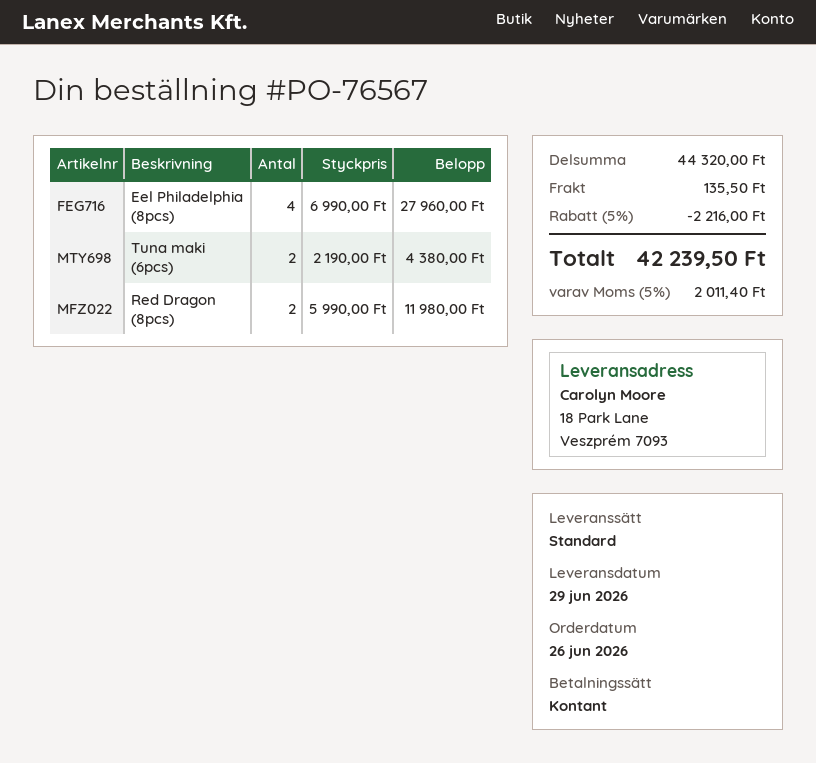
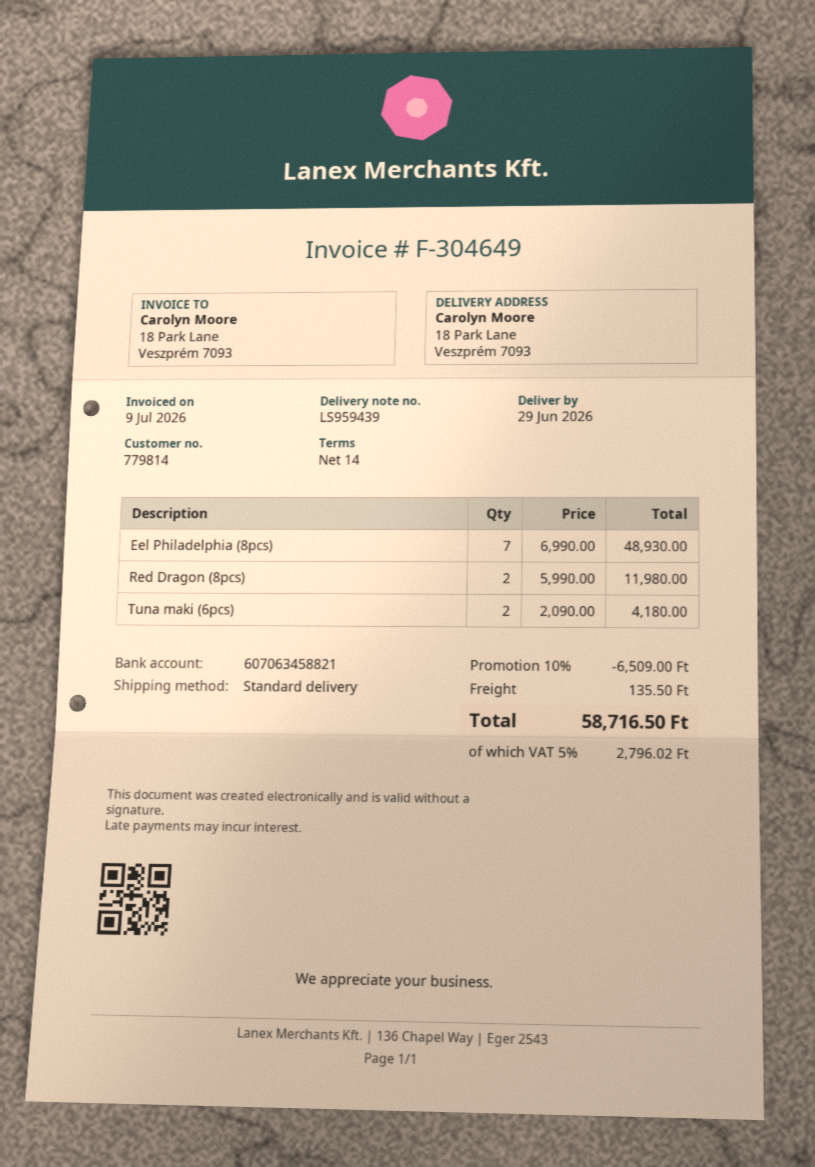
Eel Philadelphia (8pcs): 4 x 6990.00 = 27960.00 -> 7 x 6990.00 = 48930.00
Tuna maki (6pcs): 2 x 2190.00 = 4380.00 -> 2 x 2090.00 = 4180.00
discount: 5% = 2216.00 -> 10% = 6509.00
tax: 5% = 2011.40 -> 5% = 2796.02
total: 42239.50 -> 58716.50

